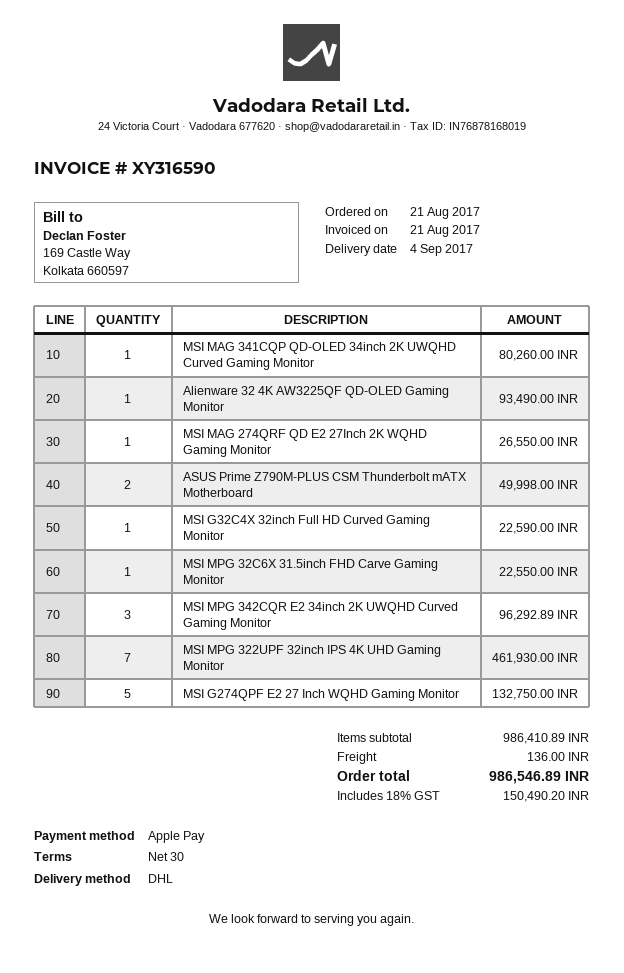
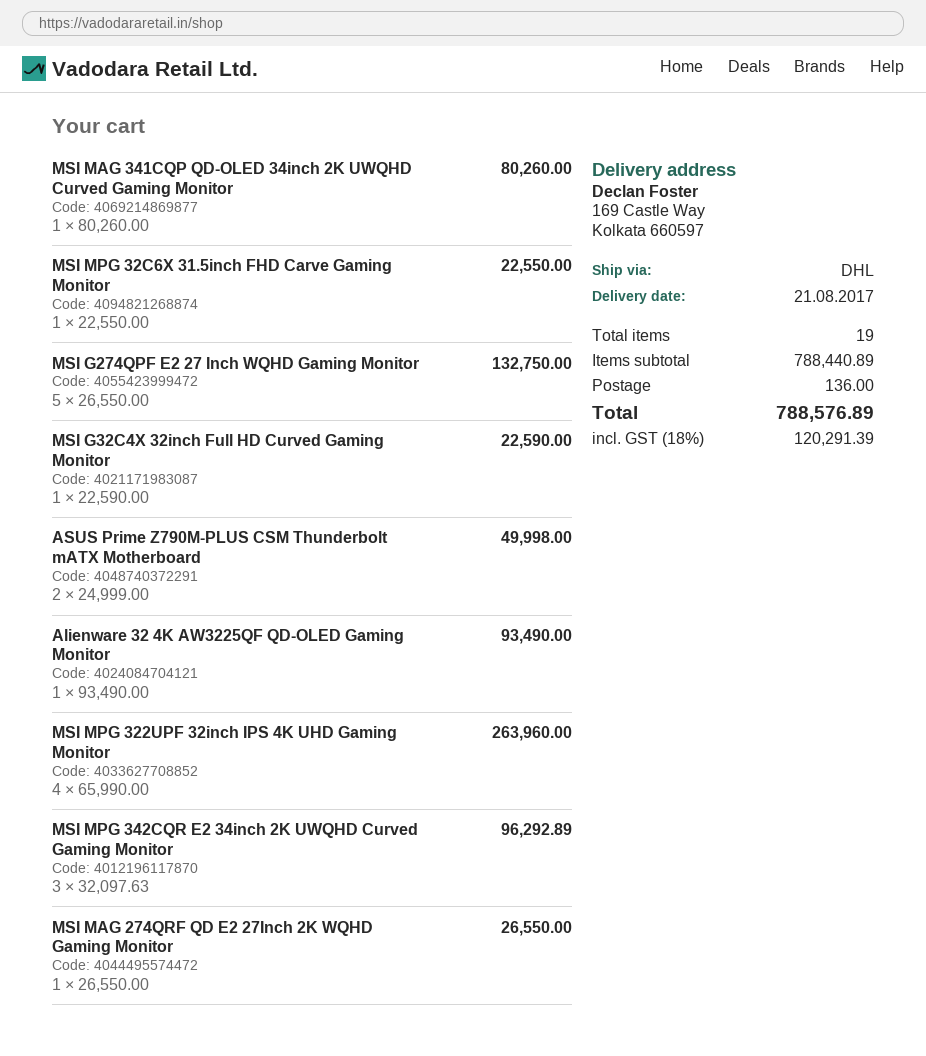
delivery date: 2017-09-04 -> 2017-08-21
MSI MPG 322UPF 32inch IPS 4K UHD Gaming Monitor: 7 for 461930.00 -> 4 for 263960.00
subtotal: 986410.89 -> 788440.89
tax: 18% = 150490.20 -> 18% = 120291.39
total: 986546.89 -> 788576.89

